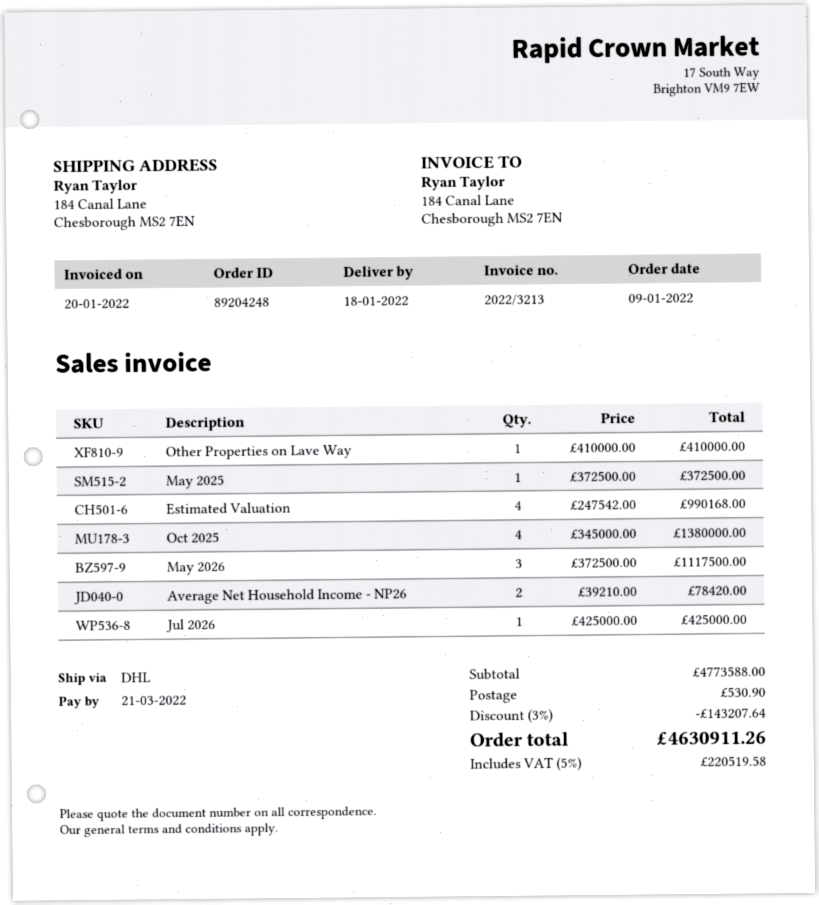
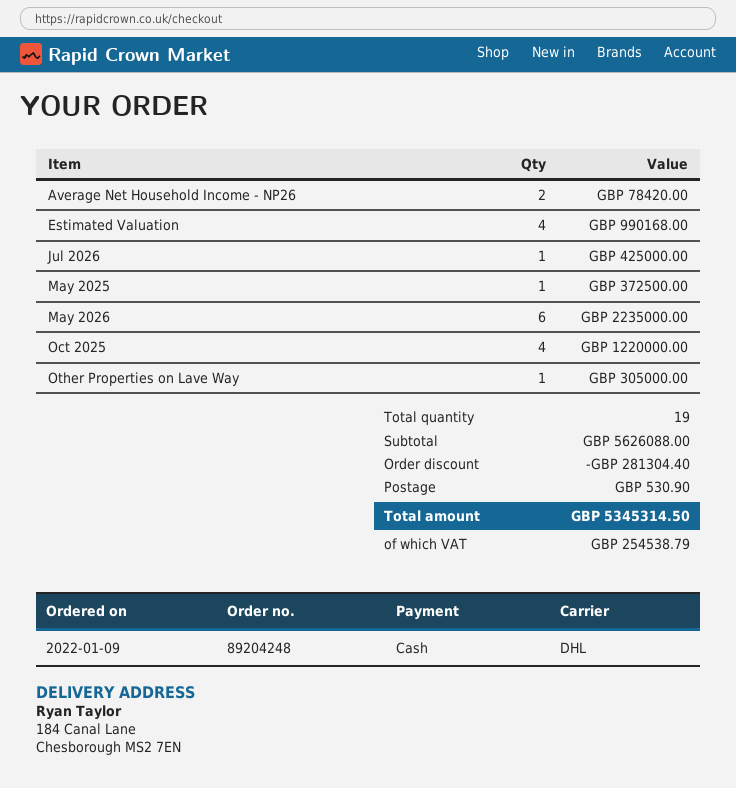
Other Properties on Lave Way: 1 for 410000.00 -> 1 for 305000.00
Oct 2025: 4 for 1380000.00 -> 4 for 1220000.00
May 2026: 3 for 1117500.00 -> 6 for 2235000.00
subtotal: 4773588.00 -> 5626088.00
discount: 143207.64 -> 281304.40
tax: 220519.58 -> 254538.79
total: 4630911.26 -> 5345314.50

